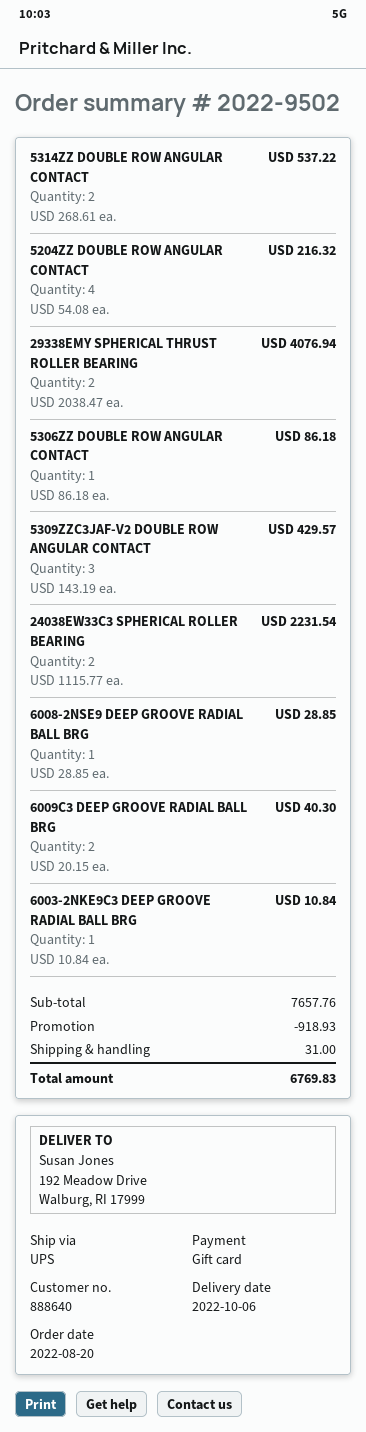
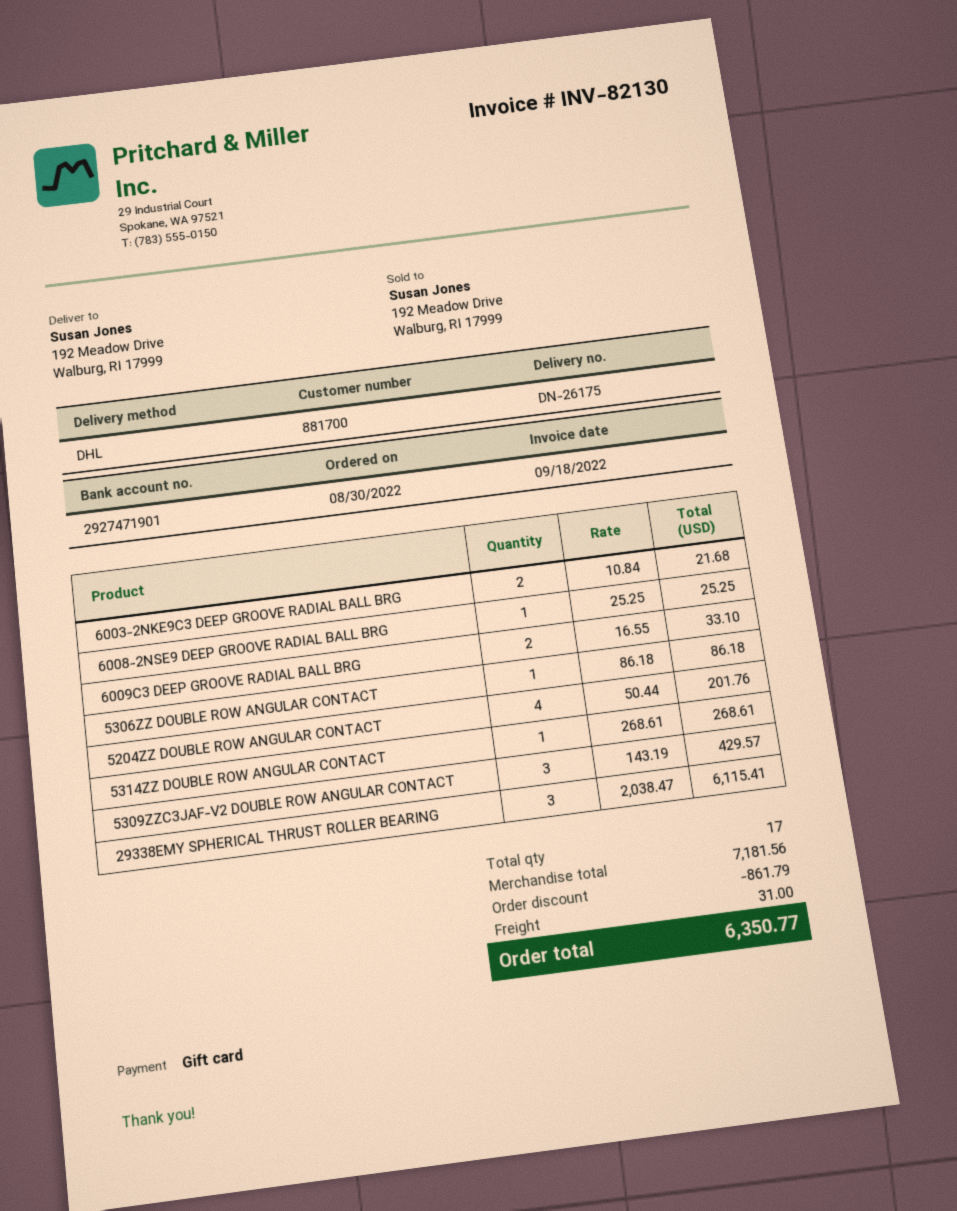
order date: 2022-08-20 -> 2022-08-30
customer number: 888640 -> 881700
shipping method: UPS -> DHL
5314ZZ DOUBLE ROW ANGULAR CONTACT: 2 x 268.61 = 537.22 -> 1 x 268.61 = 268.61
5204ZZ DOUBLE ROW ANGULAR CONTACT: 4 x 54.08 = 216.32 -> 4 x 50.44 = 201.76
29338EMY SPHERICAL THRUST ROLLER BEARING: 2 x 2038.47 = 4076.94 -> 3 x 2038.47 = 6115.41
24038EW33C3 SPHERICAL ROLLER BEARING: 2 x 1115.77 = 2231.54 -> none
6008-2NSE9 DEEP GROOVE RADIAL BALL BRG: 1 x 28.85 = 28.85 -> 1 x 25.25 = 25.25
6009C3 DEEP GROOVE RADIAL BALL BRG: 2 x 20.15 = 40.30 -> 2 x 16.55 = 33.10
6003-2NKE9C3 DEEP GROOVE RADIAL BALL BRG: 1 x 10.84 = 10.84 -> 2 x 10.84 = 21.68
subtotal: 7657.76 -> 7181.56
discount: 918.93 -> 861.79
total: 6769.83 -> 6350.77

